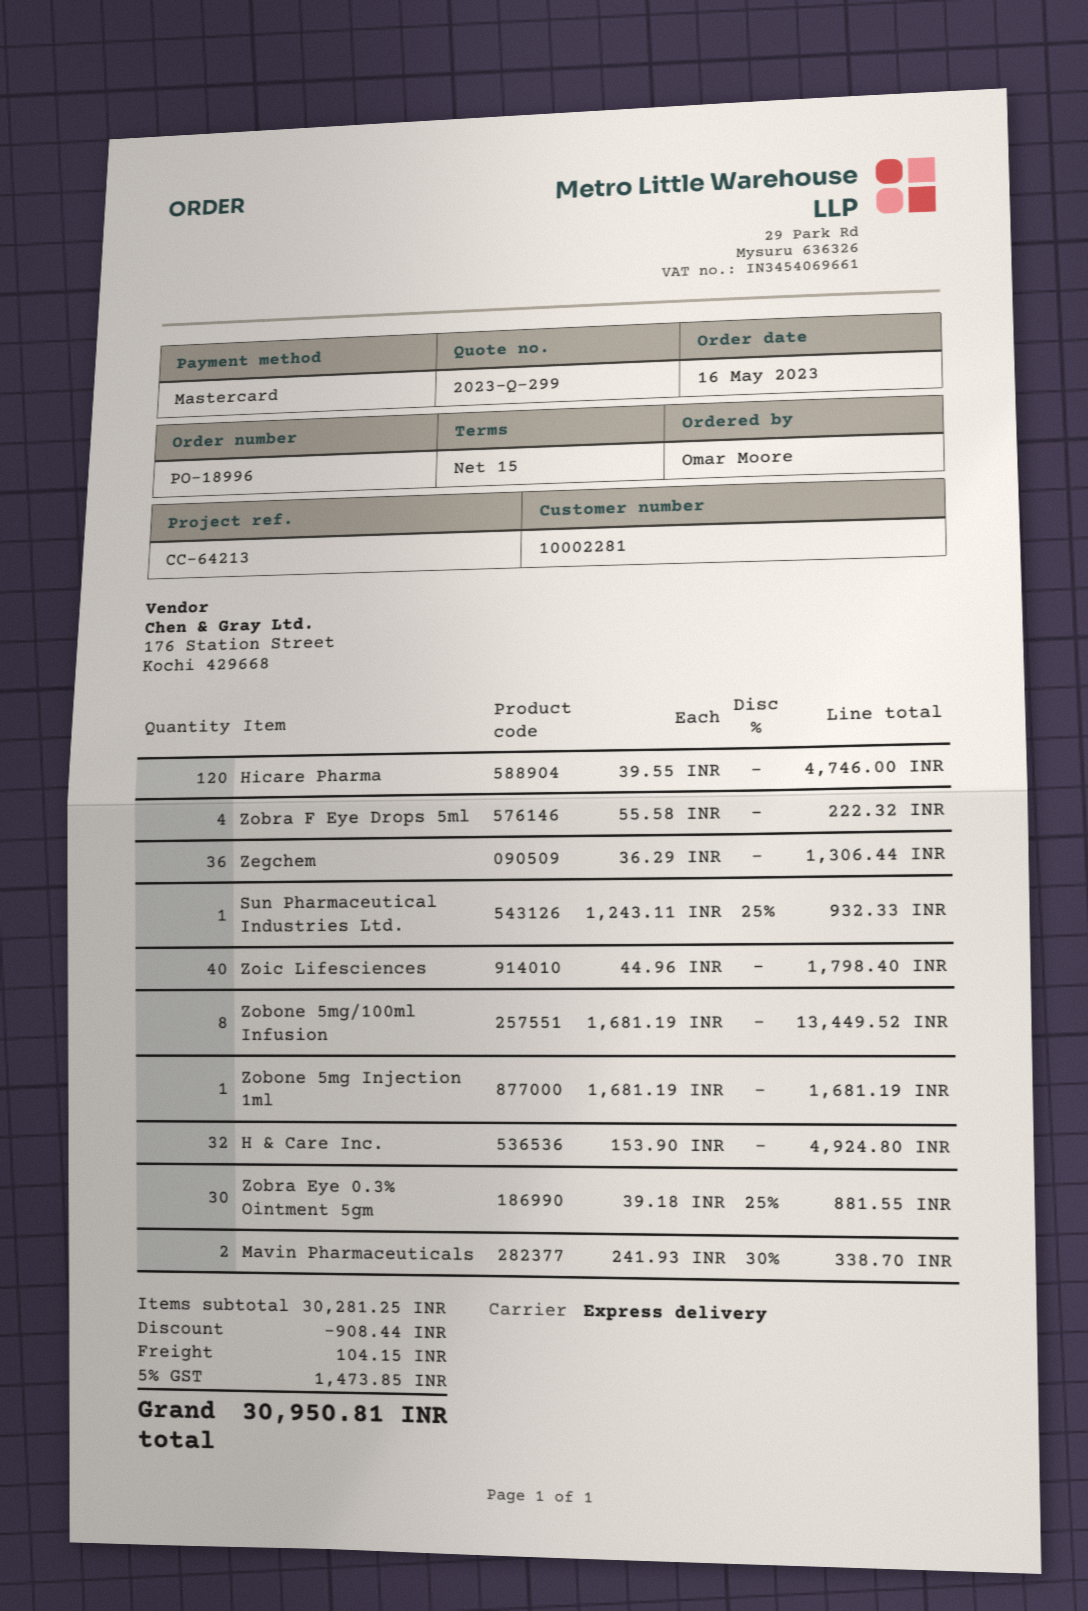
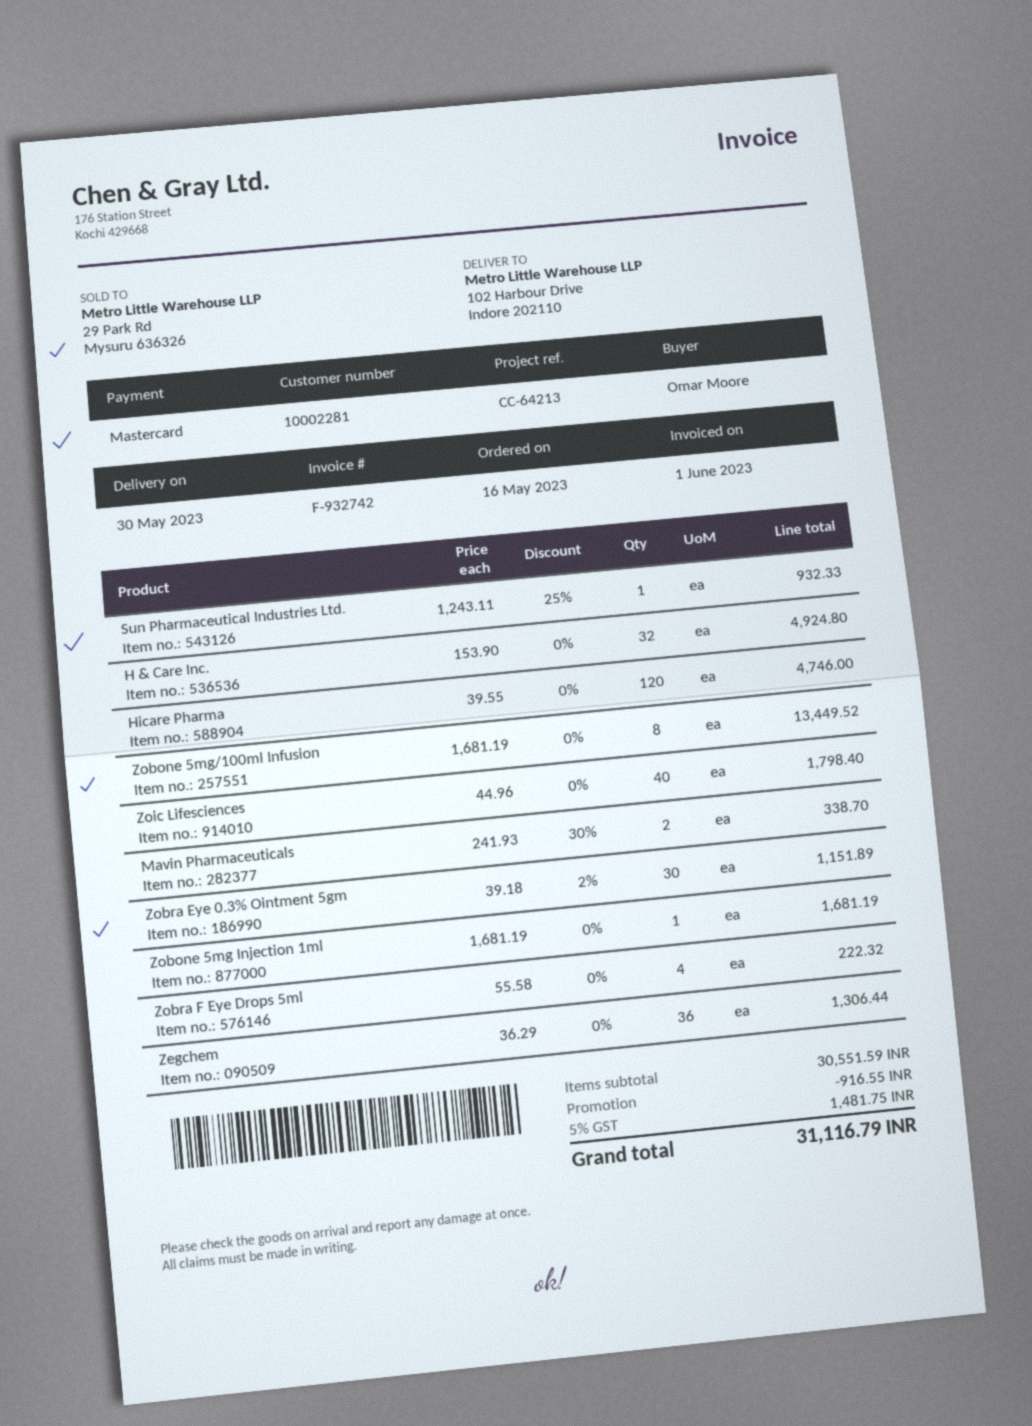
Zobra Eye 0.3% Ointment 5gm: 30 x 39.18 - 25% = 881.55 -> 30 x 39.18 - 2% = 1151.89
subtotal: 30281.25 -> 30551.59
discount: 908.44 -> 916.55
shipping: 104.15 -> none
tax: 5% = 1473.85 -> 5% = 1481.75
total: 30950.81 -> 31116.79

